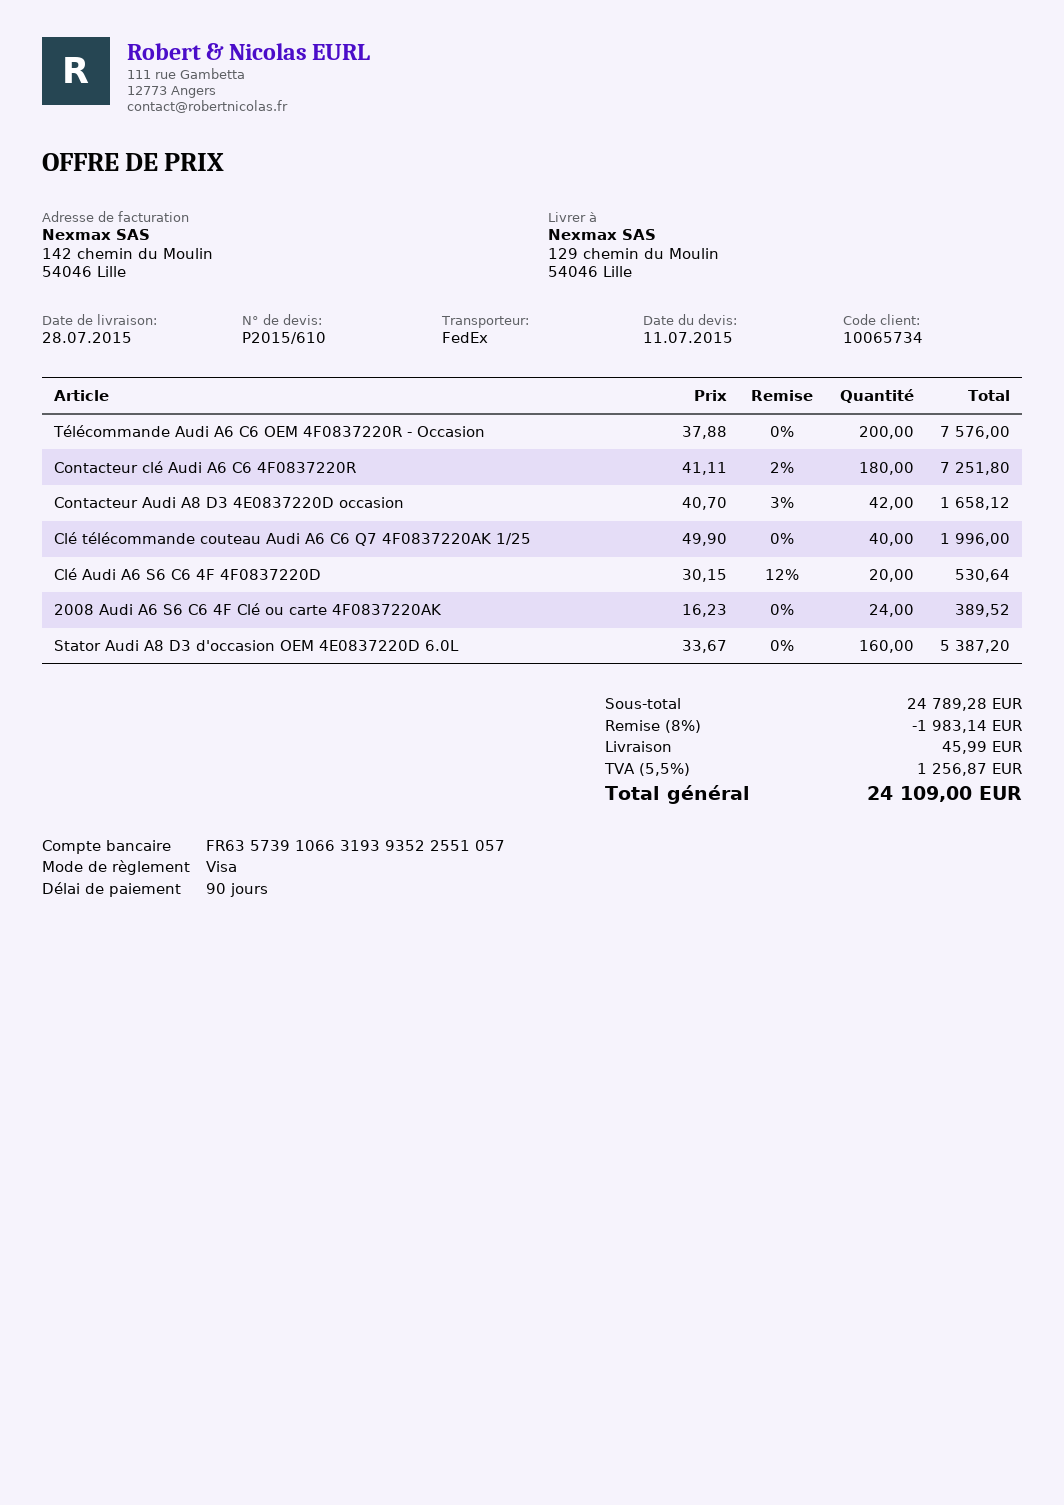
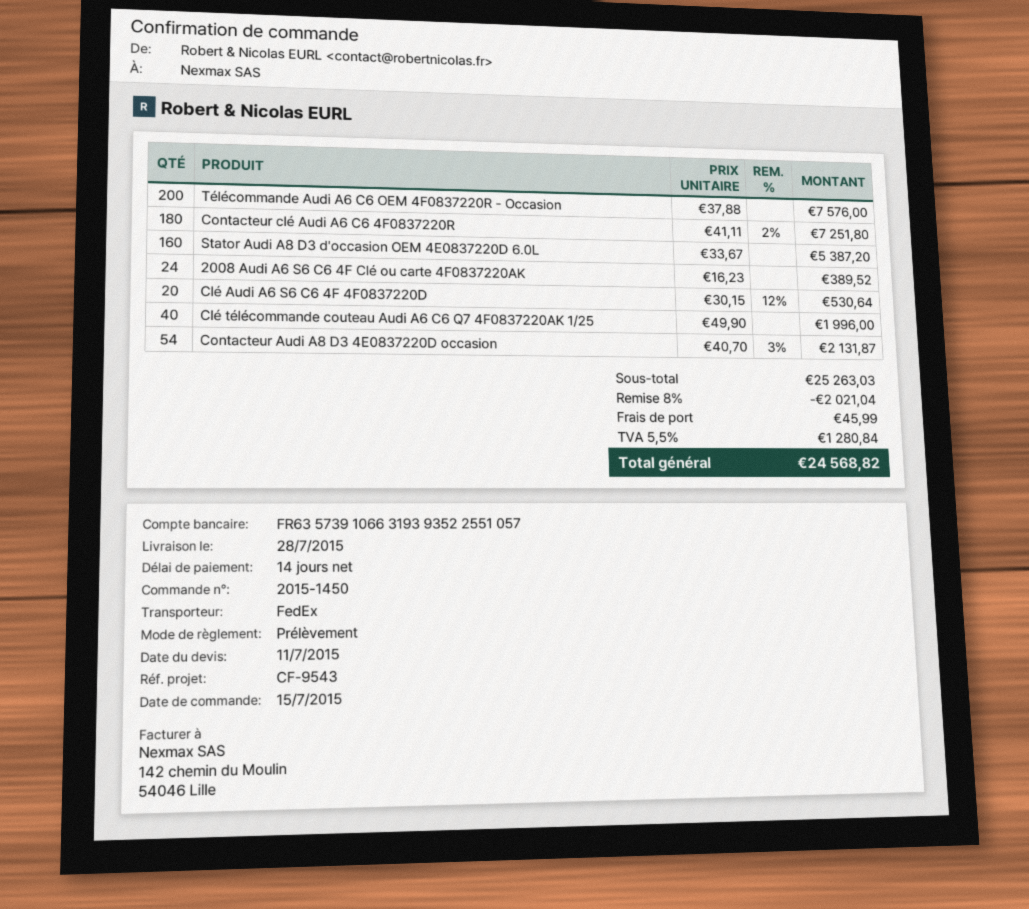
payment terms: 90 days -> 14 days
payment method: Visa -> direct debit
Contacteur Audi A8 D3 4E0837220D occasion: 42 x 40.70 - 3% = 1658.12 -> 54 x 40.70 - 3% = 2131.87
subtotal: 24789.28 -> 25263.03
discount: 8% = 1983.14 -> 8% = 2021.04
tax: 5.5% = 1256.87 -> 5.5% = 1280.84
total: 24109.00 -> 24568.82

